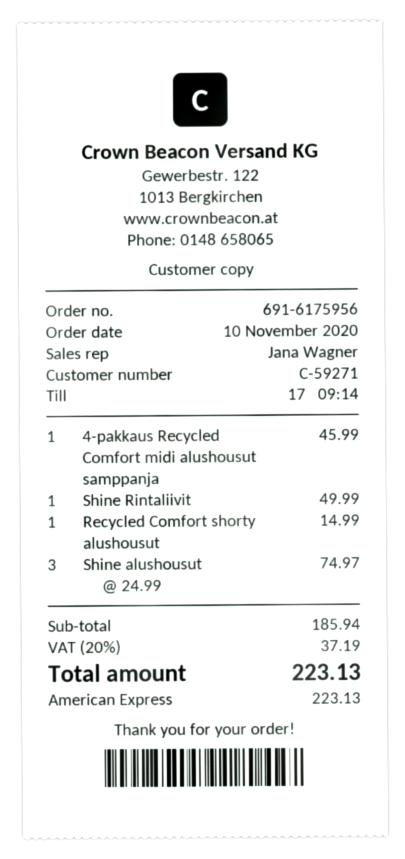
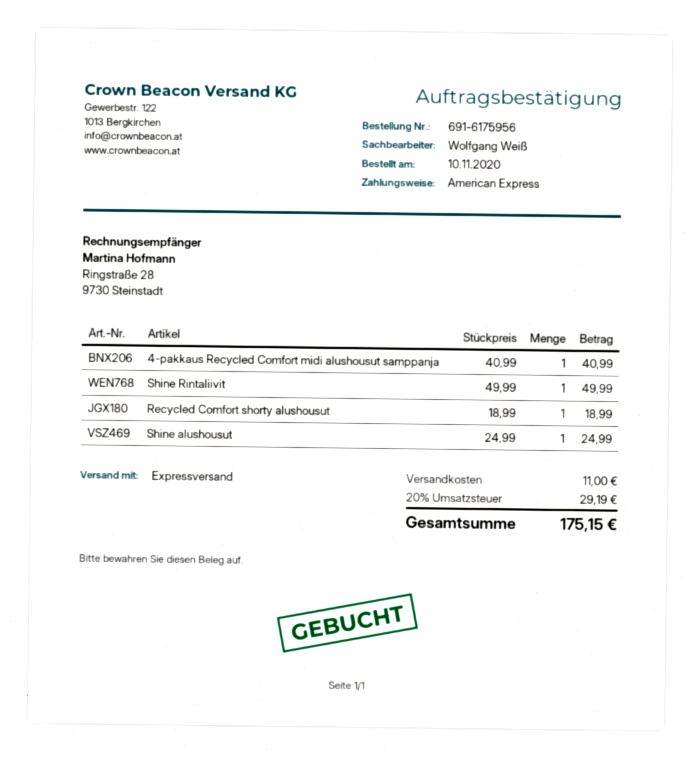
sales rep: Jana Wagner -> Wolfgang Weiß
4-pakkaus Recycled Comfort midi alushousut samppanja: 1 x 45.99 = 45.99 -> 1 x 40.99 = 40.99
Recycled Comfort shorty alushousut: 1 x 14.99 = 14.99 -> 1 x 18.99 = 18.99
Shine alushousut: 3 x 24.99 = 74.97 -> 1 x 24.99 = 24.99
shipping: none -> 11.00
tax: 20% = 37.19 -> 20% = 29.19
total: 223.13 -> 175.15

